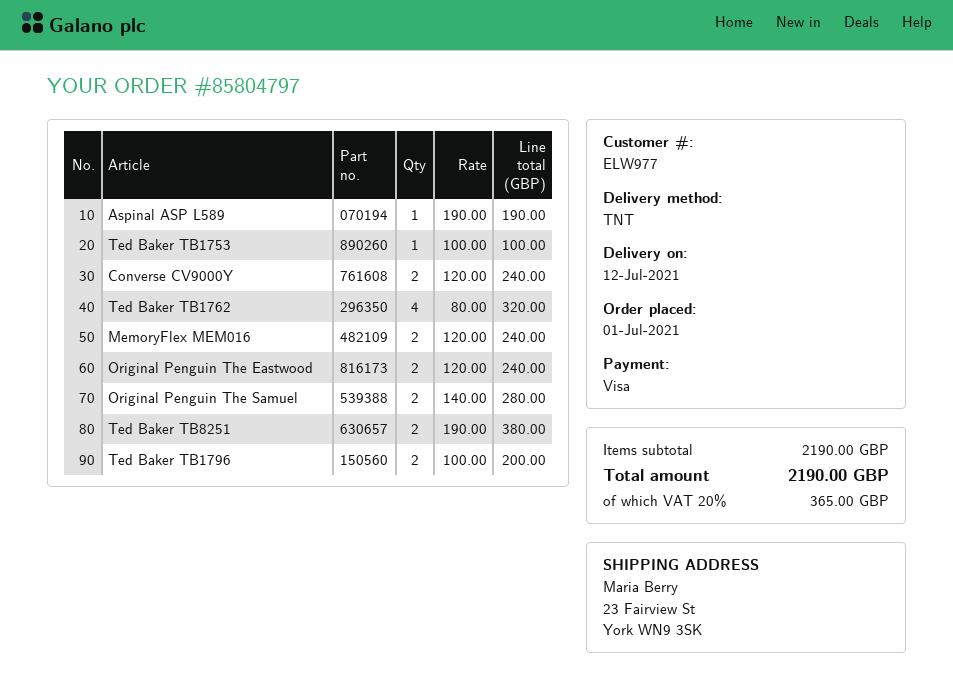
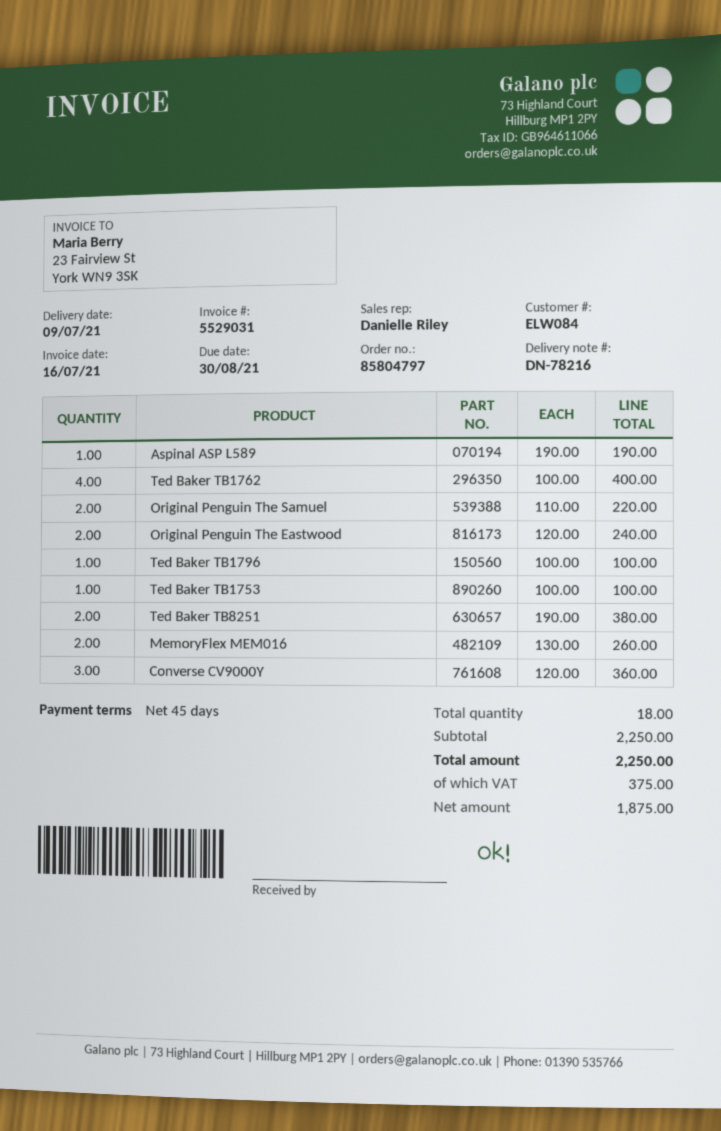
delivery date: 2021-07-12 -> 2021-07-09
customer number: ELW977 -> ELW084
Converse CV9000Y: 2 x 120.00 = 240.00 -> 3 x 120.00 = 360.00
Ted Baker TB1762: 4 x 80.00 = 320.00 -> 4 x 100.00 = 400.00
MemoryFlex MEM016: 2 x 120.00 = 240.00 -> 2 x 130.00 = 260.00
Original Penguin The Samuel: 2 x 140.00 = 280.00 -> 2 x 110.00 = 220.00
Ted Baker TB1796: 2 x 100.00 = 200.00 -> 1 x 100.00 = 100.00
subtotal: 2190.00 -> 2250.00
tax: 365.00 -> 375.00
total: 2190.00 -> 2250.00

